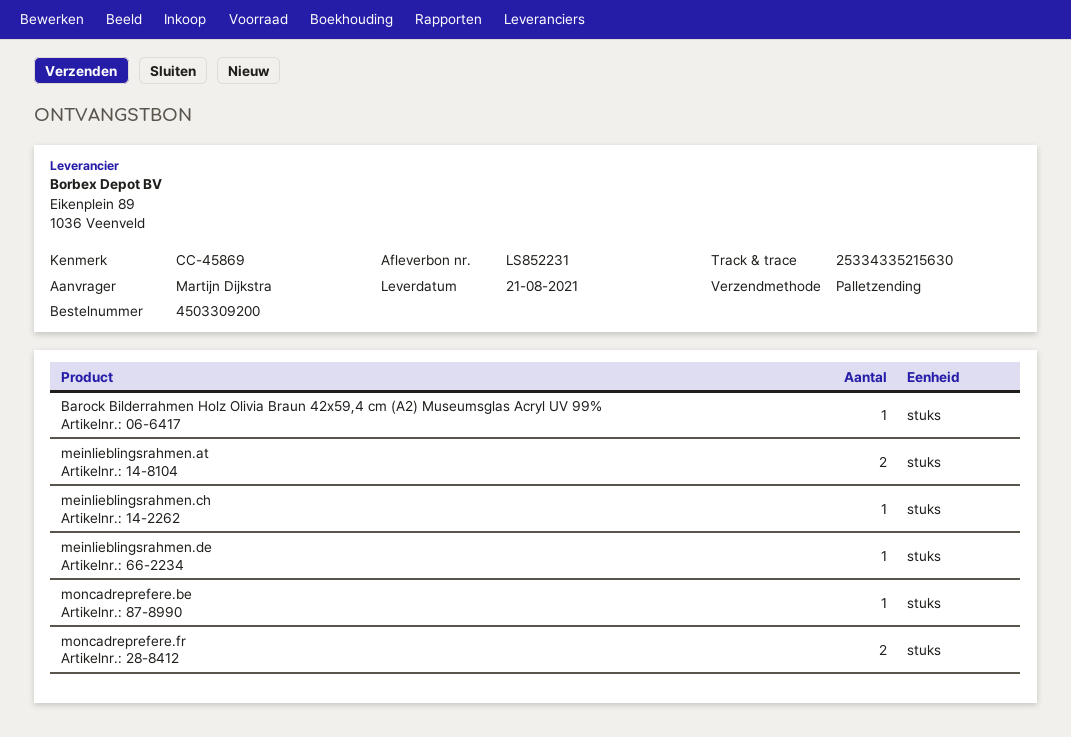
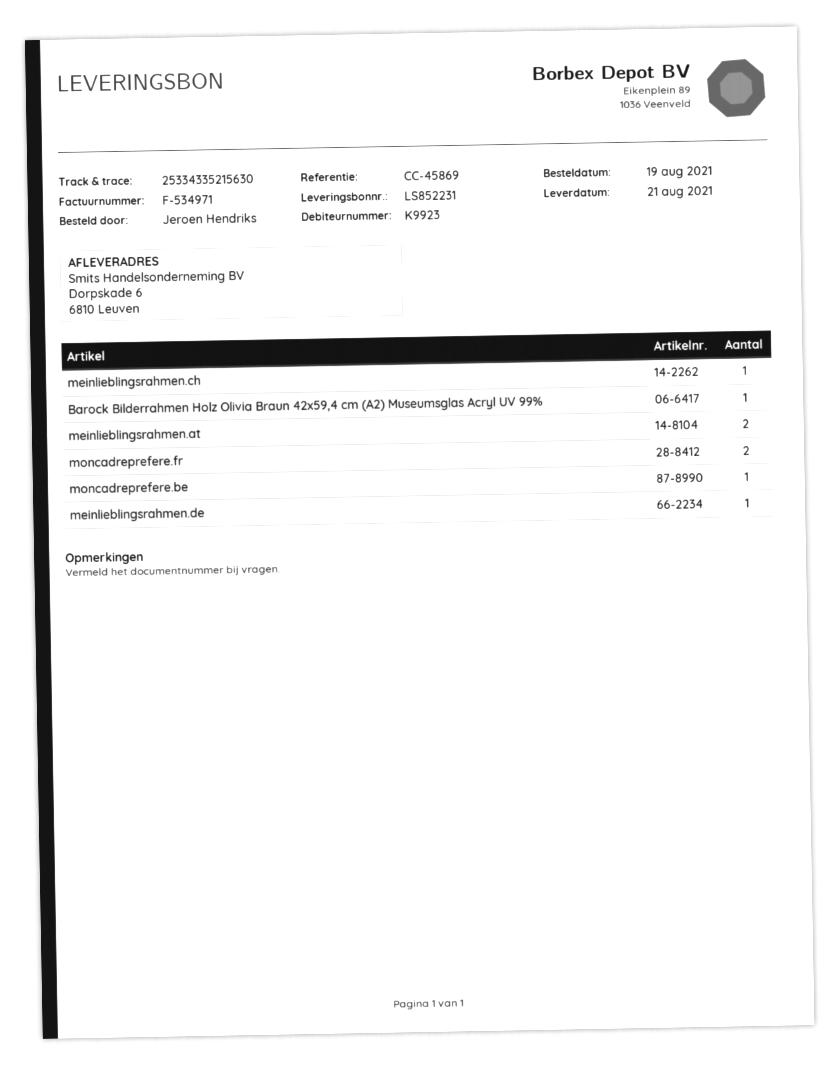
ordered by: Martijn Dijkstra -> Jeroen Hendriks

